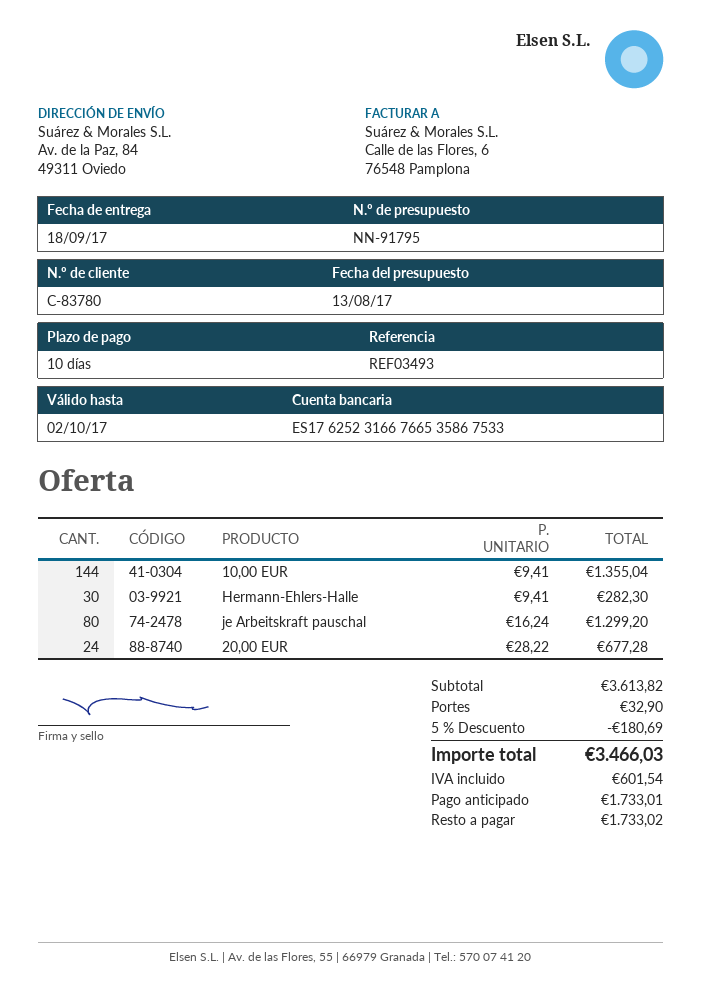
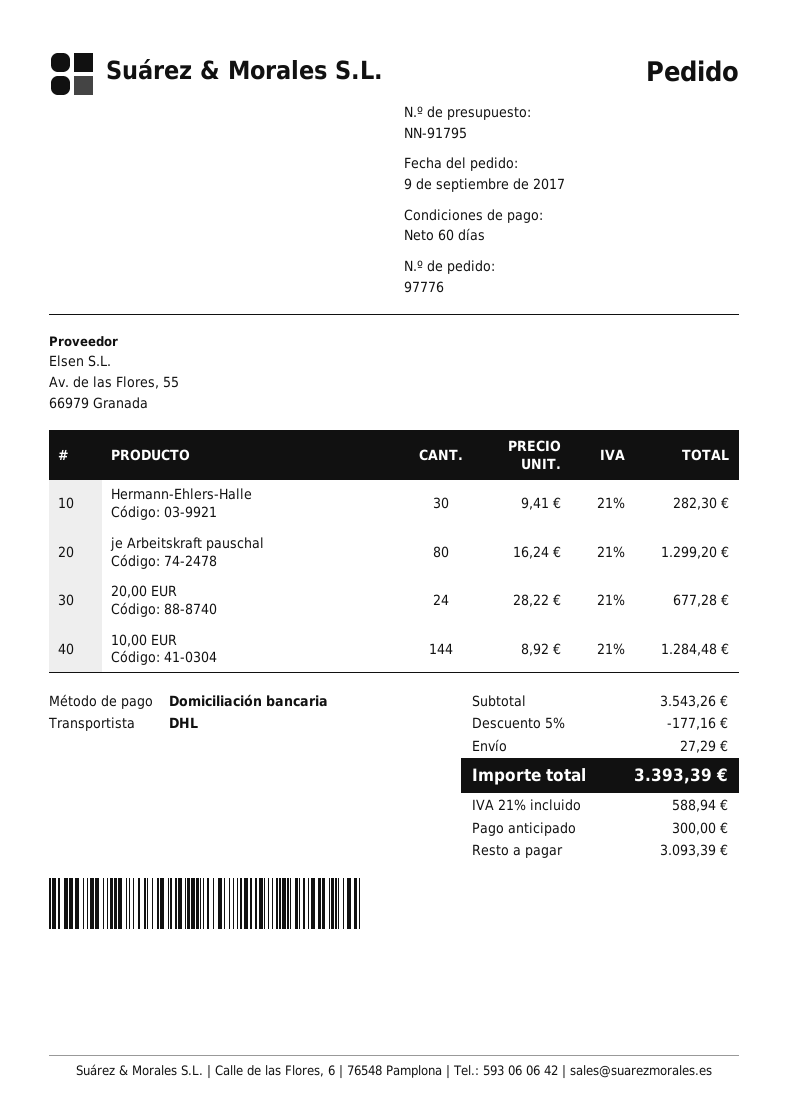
payment terms: 10 days -> 60 days
10,00 EUR: 144 x 9.41 = 1355.04 -> 144 x 8.92 = 1284.48
subtotal: 3613.82 -> 3543.26
discount: 5% = 180.69 -> 5% = 177.16
shipping: 32.90 -> 27.29
tax: 601.54 -> 588.94
total: 3466.03 -> 3393.39
deposit: 1733.01 -> 300.00
balance: 1733.02 -> 3093.39

